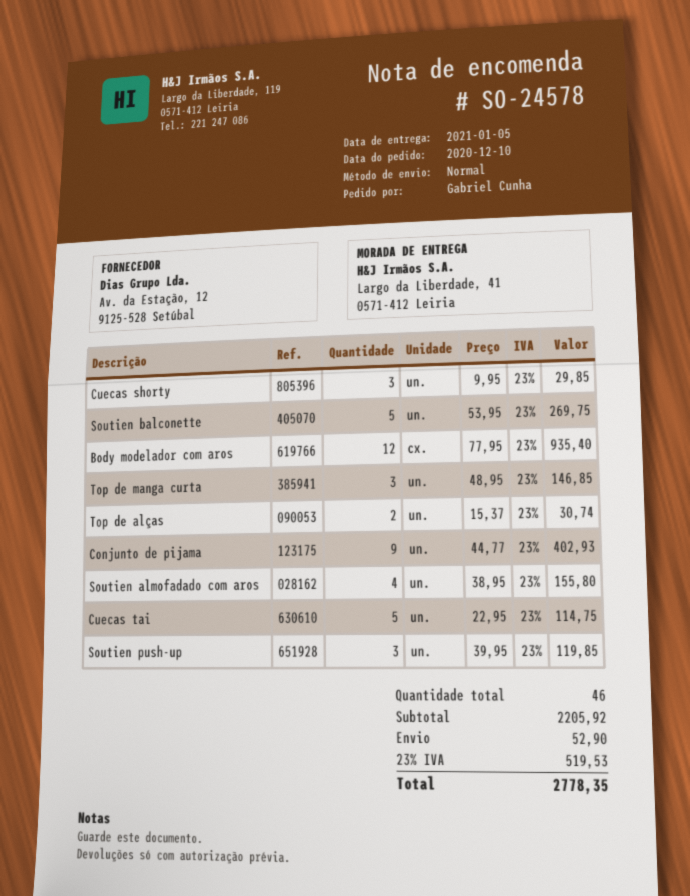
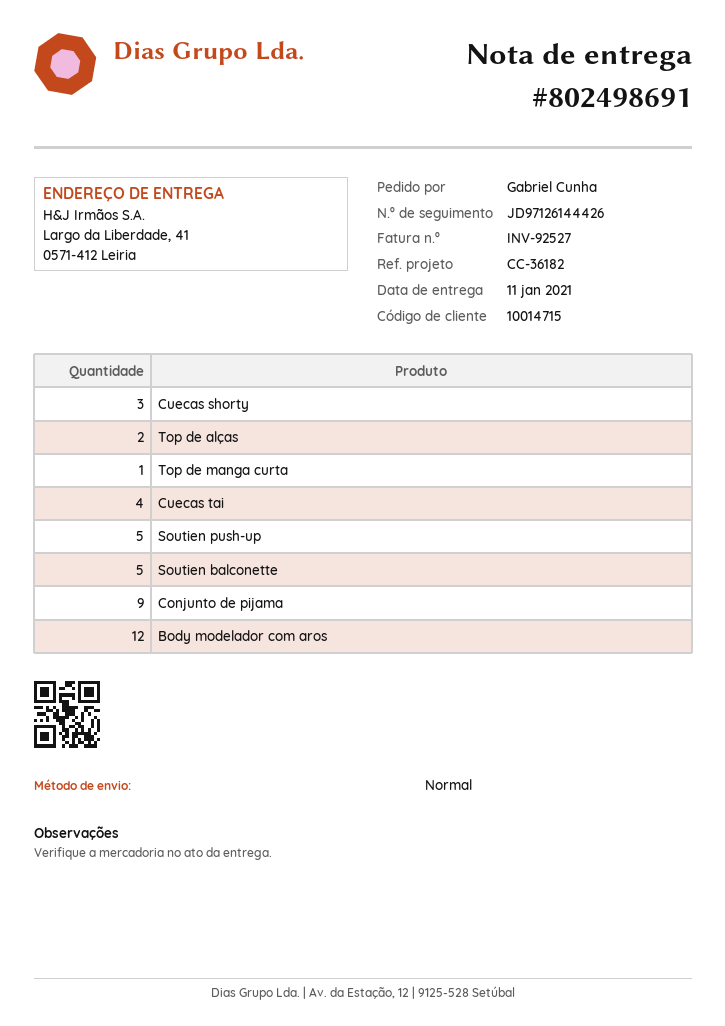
delivery date: 2021-01-05 -> 2021-01-11
Top de manga curta: 3 -> 1
Soutien almofadado com aros: 4 -> none
Cuecas tai: 5 -> 4
Soutien push-up: 3 -> 5

